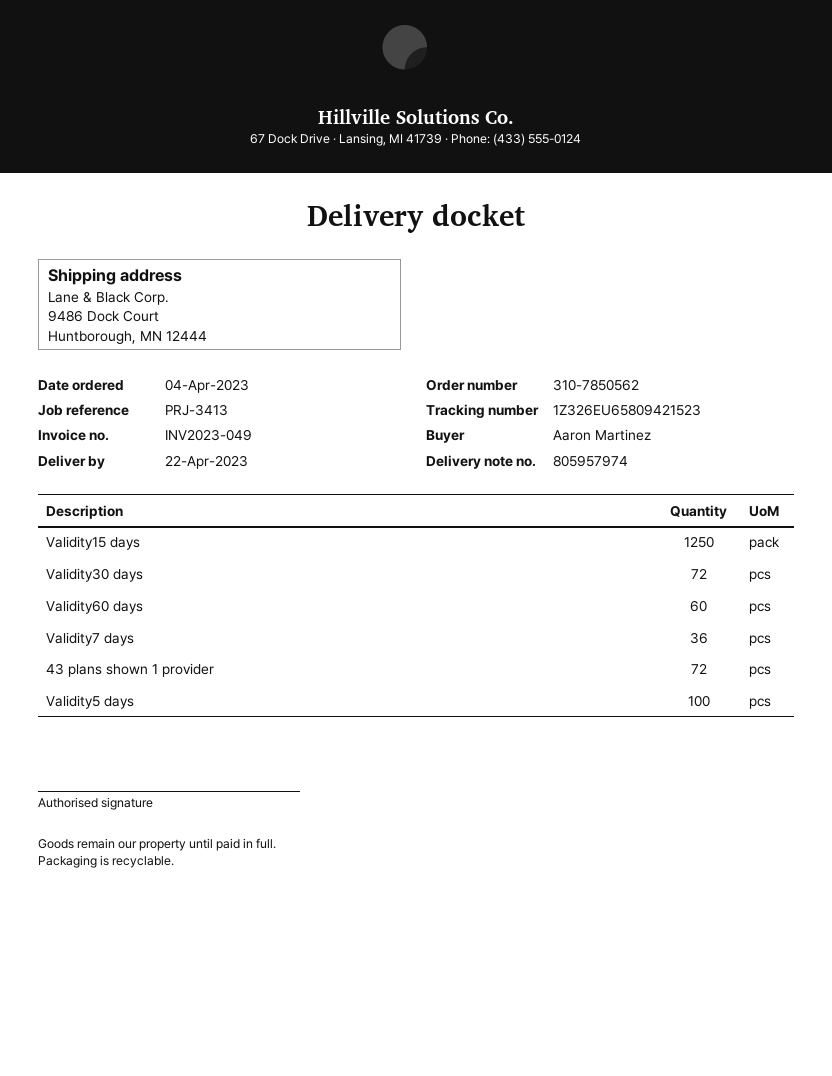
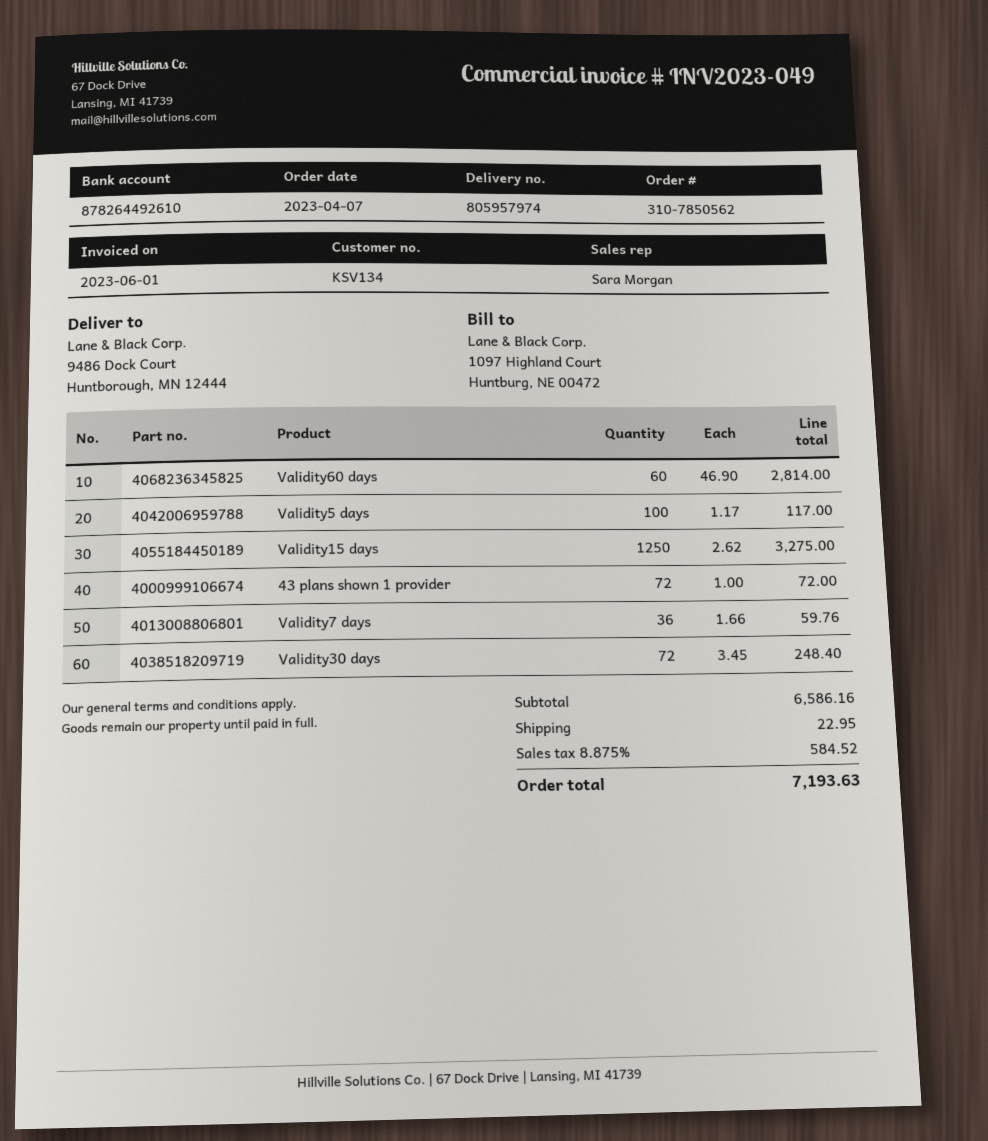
order date: 2023-04-04 -> 2023-04-07

